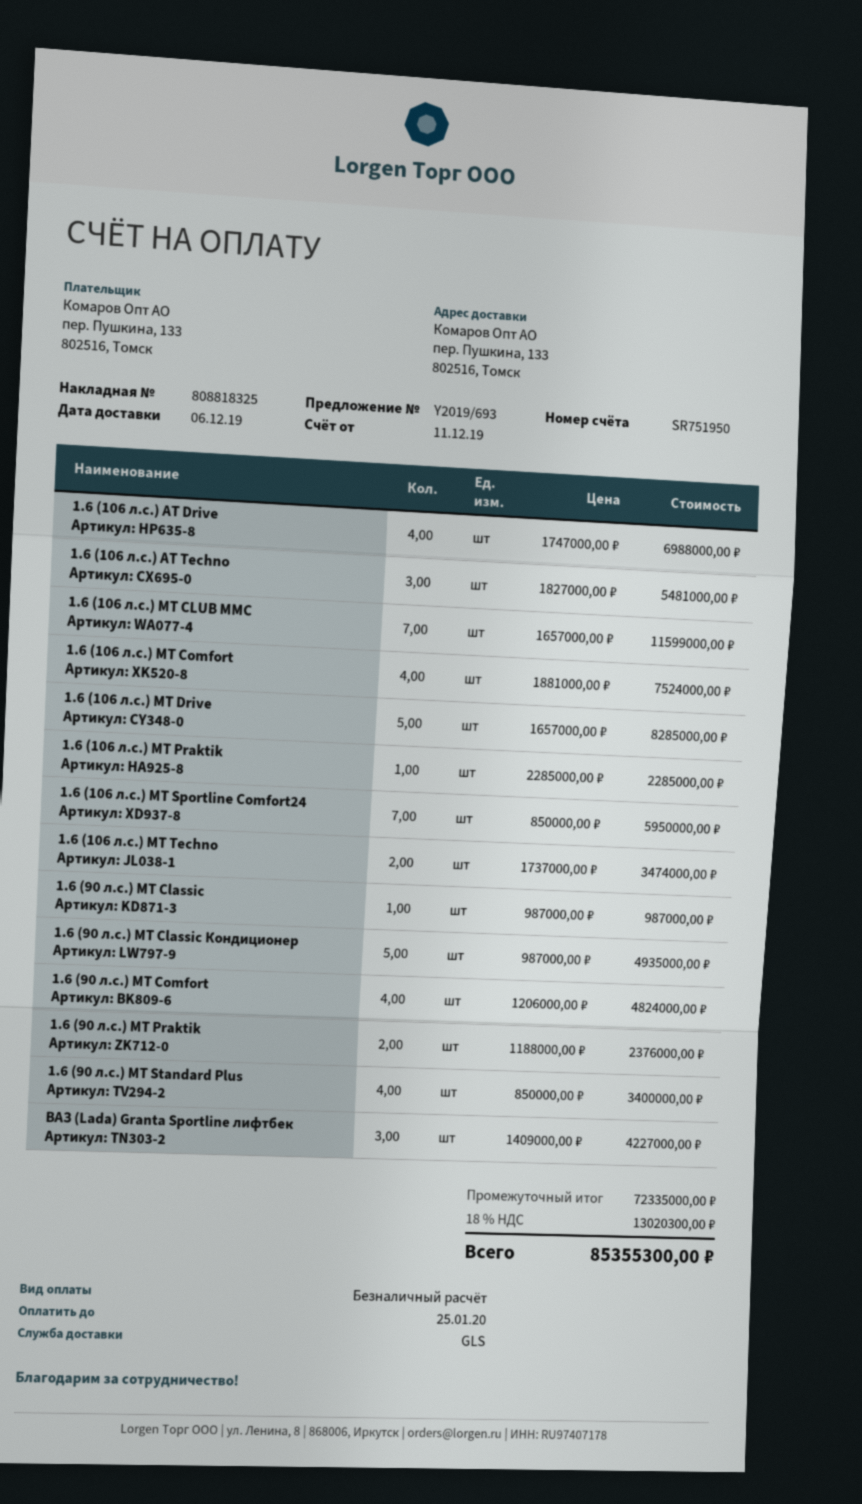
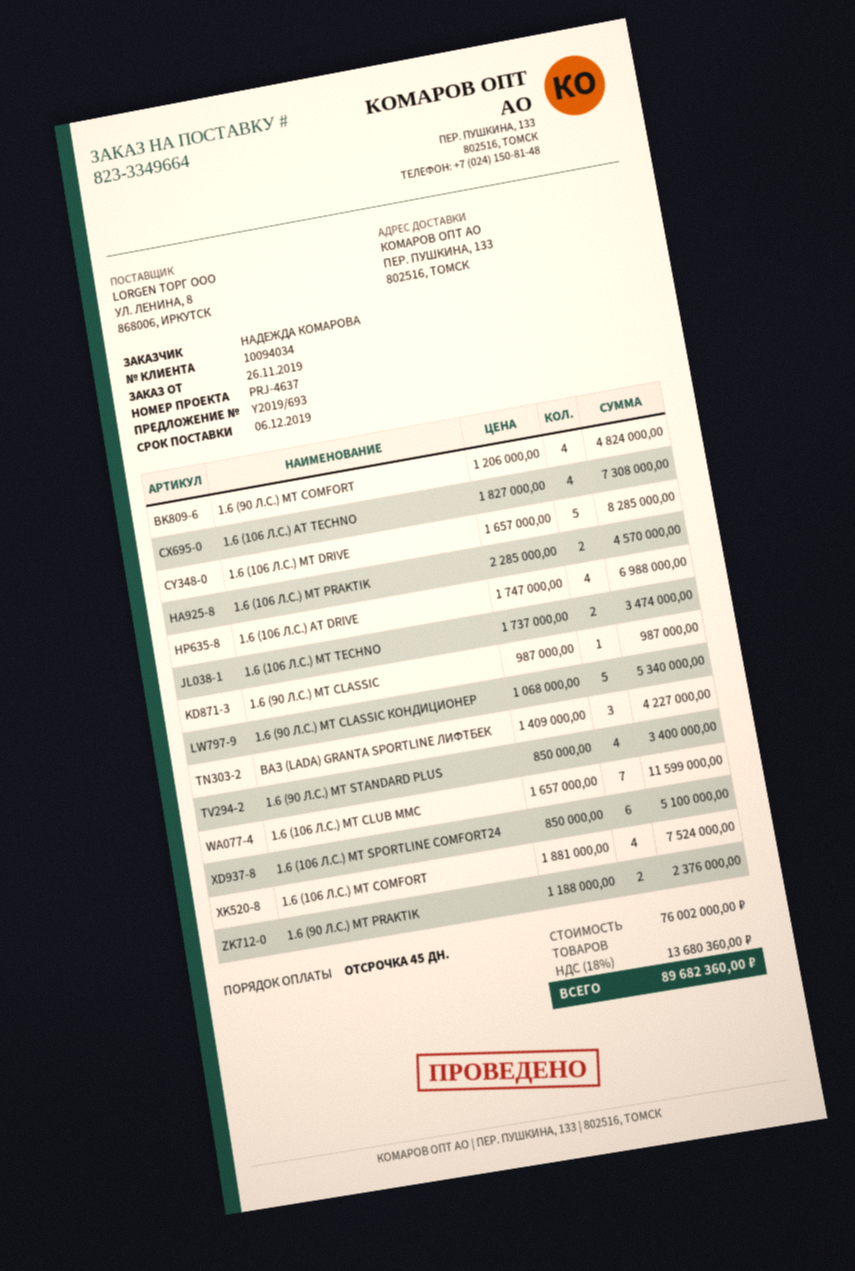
1.6 (106 л.с.) AT Techno: 3 x 1827000.00 = 5481000.00 -> 4 x 1827000.00 = 7308000.00
1.6 (106 л.с.) MT Praktik: 1 x 2285000.00 = 2285000.00 -> 2 x 2285000.00 = 4570000.00
1.6 (106 л.с.) MT Sportline Comfort24: 7 x 850000.00 = 5950000.00 -> 6 x 850000.00 = 5100000.00
1.6 (90 л.с.) MT Classic Кондиционер: 5 x 987000.00 = 4935000.00 -> 5 x 1068000.00 = 5340000.00
subtotal: 72335000.00 -> 76002000.00
tax: 18% = 13020300.00 -> 18% = 13680360.00
total: 85355300.00 -> 89682360.00

